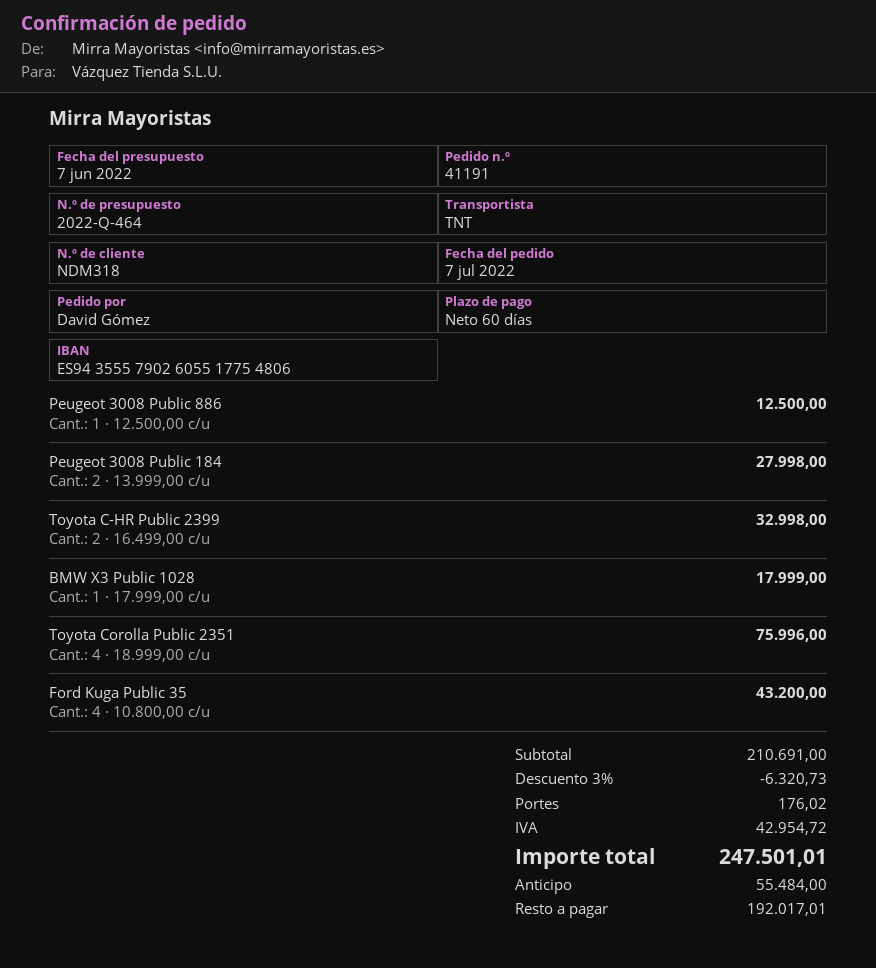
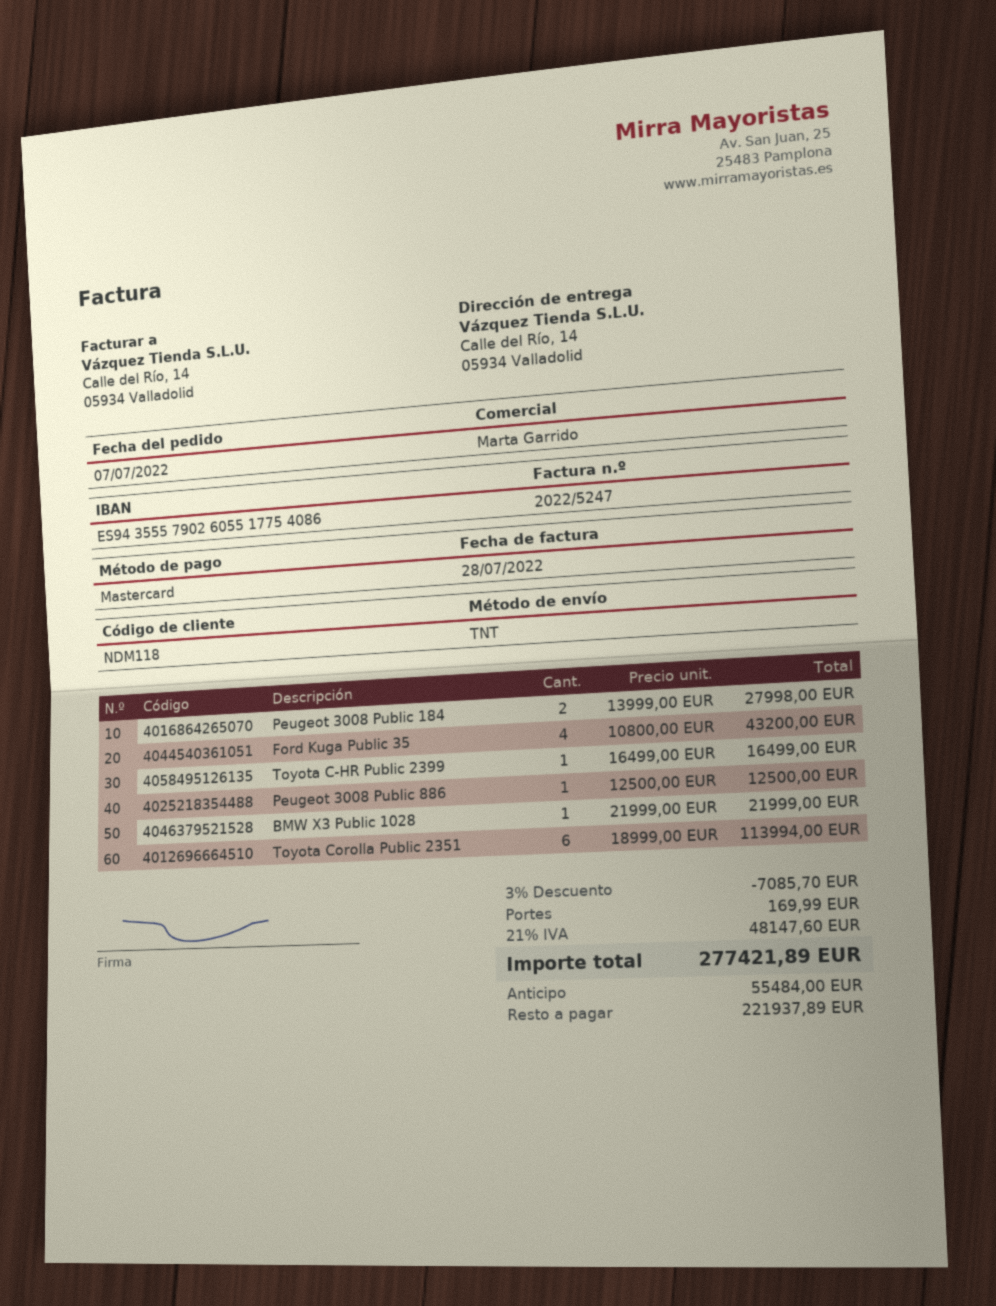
customer number: NDM318 -> NDM118
bank account: ES9435557902605517754806 -> ES9435557902605517754086
Toyota C-HR Public 2399: 2 x 16499.00 = 32998.00 -> 1 x 16499.00 = 16499.00
BMW X3 Public 1028: 1 x 17999.00 = 17999.00 -> 1 x 21999.00 = 21999.00
Toyota Corolla Public 2351: 4 x 18999.00 = 75996.00 -> 6 x 18999.00 = 113994.00
discount: 3% = 6320.73 -> 3% = 7085.70
shipping: 176.02 -> 169.99
tax: 42954.72 -> 48147.60
total: 247501.01 -> 277421.89
balance: 192017.01 -> 221937.89

